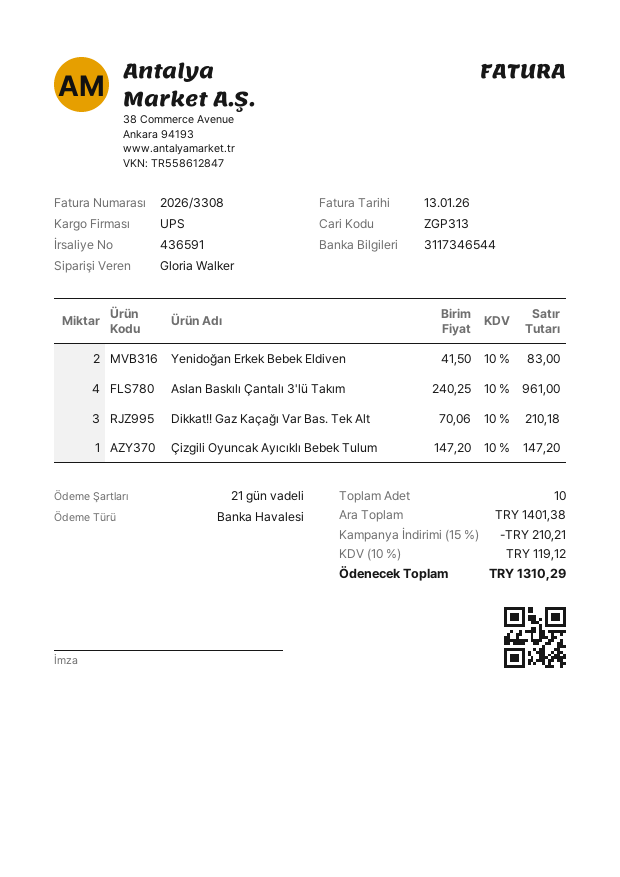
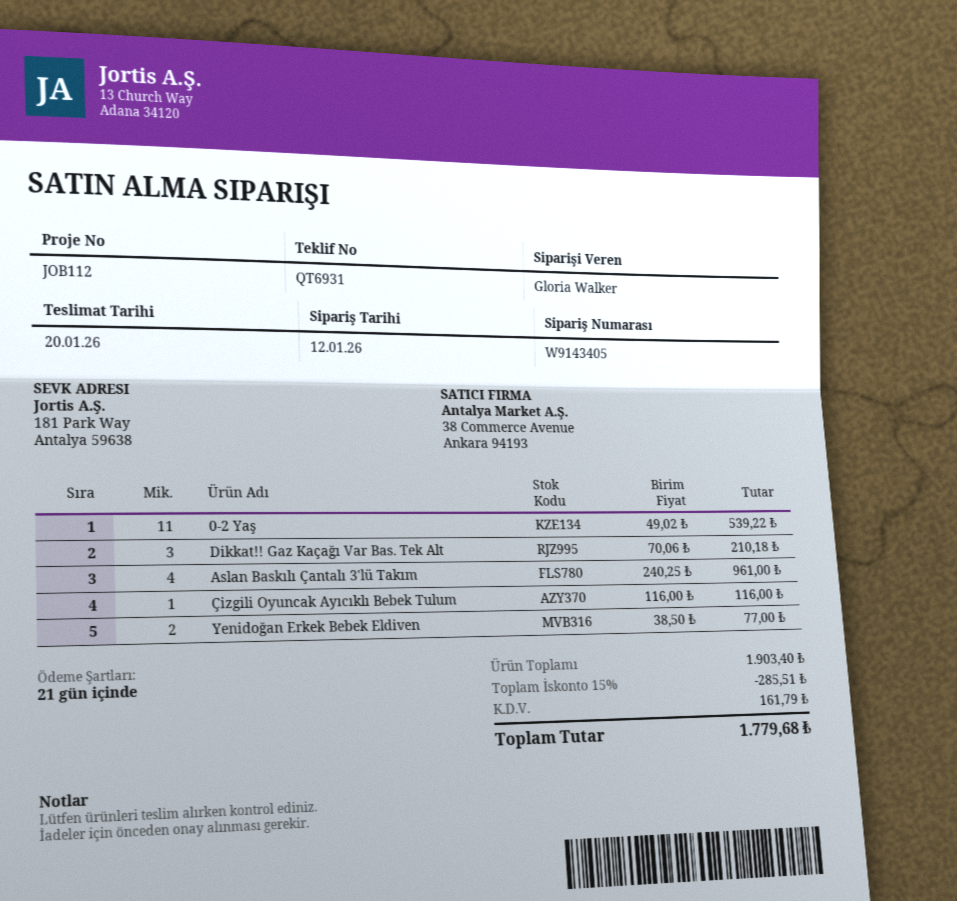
Yenidoğan Erkek Bebek Eldiven: 2 x 41.50 = 83.00 -> 2 x 38.50 = 77.00
Çizgili Oyuncak Ayıcıklı Bebek Tulum: 1 x 147.20 = 147.20 -> 1 x 116.00 = 116.00
0-2 Yaş: none -> 11 x 49.02 = 539.22
subtotal: 1401.38 -> 1903.40
discount: 15% = 210.21 -> 15% = 285.51
tax: 119.12 -> 161.79
total: 1310.29 -> 1779.68

